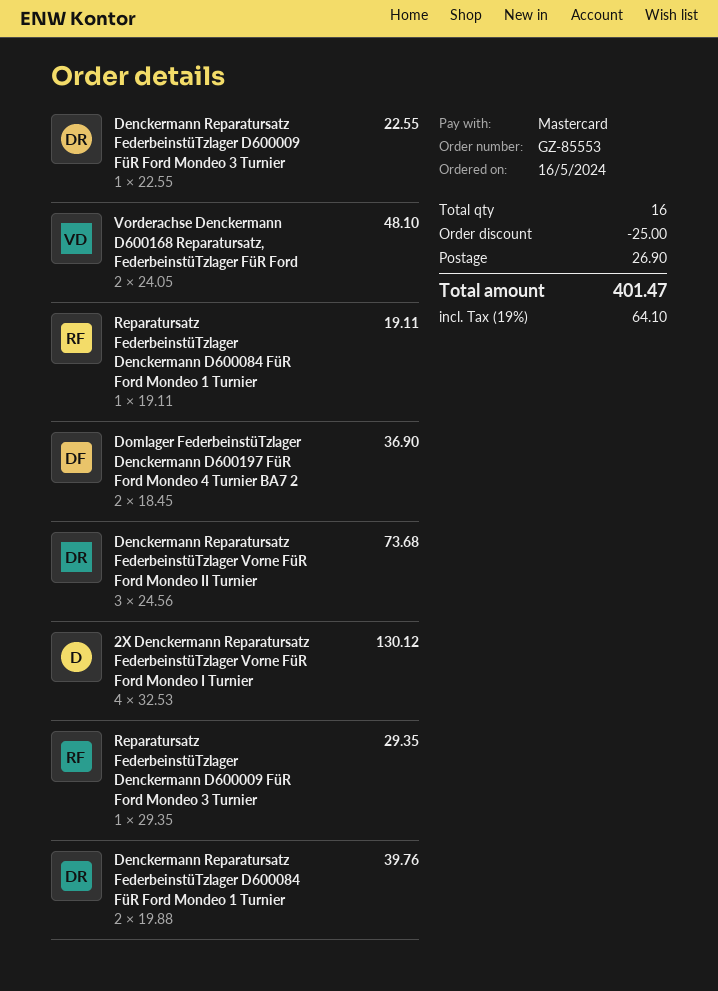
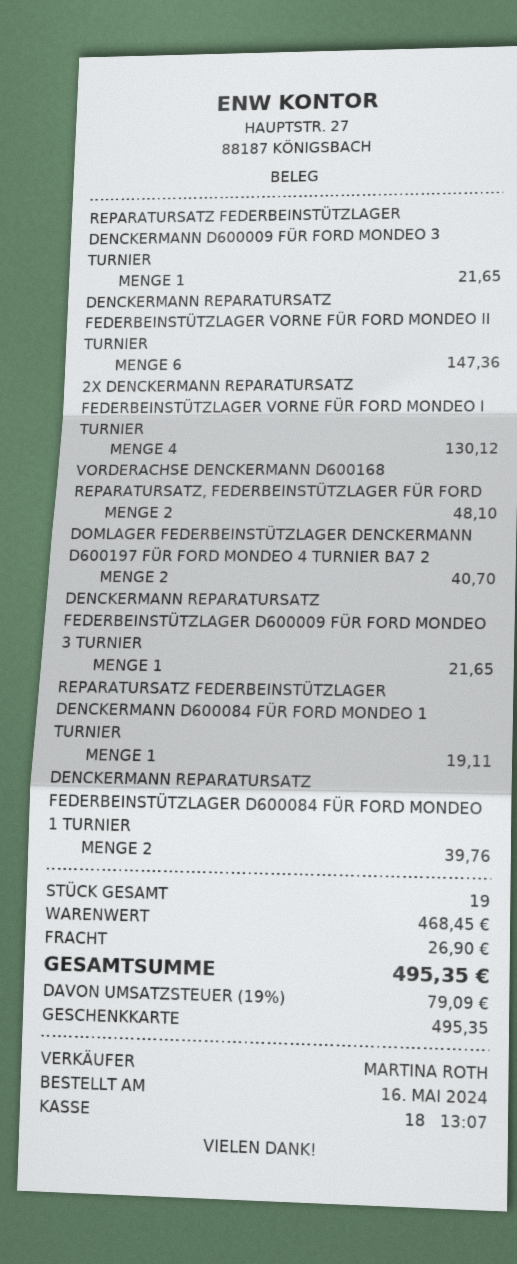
payment method: Mastercard -> gift card
Denckermann Reparatursatz FederbeinstüTzlager D600009 FüR Ford Mondeo 3 Turnier: 1 for 22.55 -> 1 for 21.65
Domlager FederbeinstüTzlager Denckermann D600197 FüR Ford Mondeo 4 Turnier BA7 2: 2 for 36.90 -> 2 for 40.70
Denckermann Reparatursatz FederbeinstüTzlager Vorne FüR Ford Mondeo II Turnier: 3 for 73.68 -> 6 for 147.36
Reparatursatz FederbeinstüTzlager Denckermann D600009 FüR Ford Mondeo 3 Turnier: 1 for 29.35 -> 1 for 21.65
total quantity: 16 -> 19
discount: 25.00 -> none
tax: 19% = 64.10 -> 19% = 79.09
total: 401.47 -> 495.35

